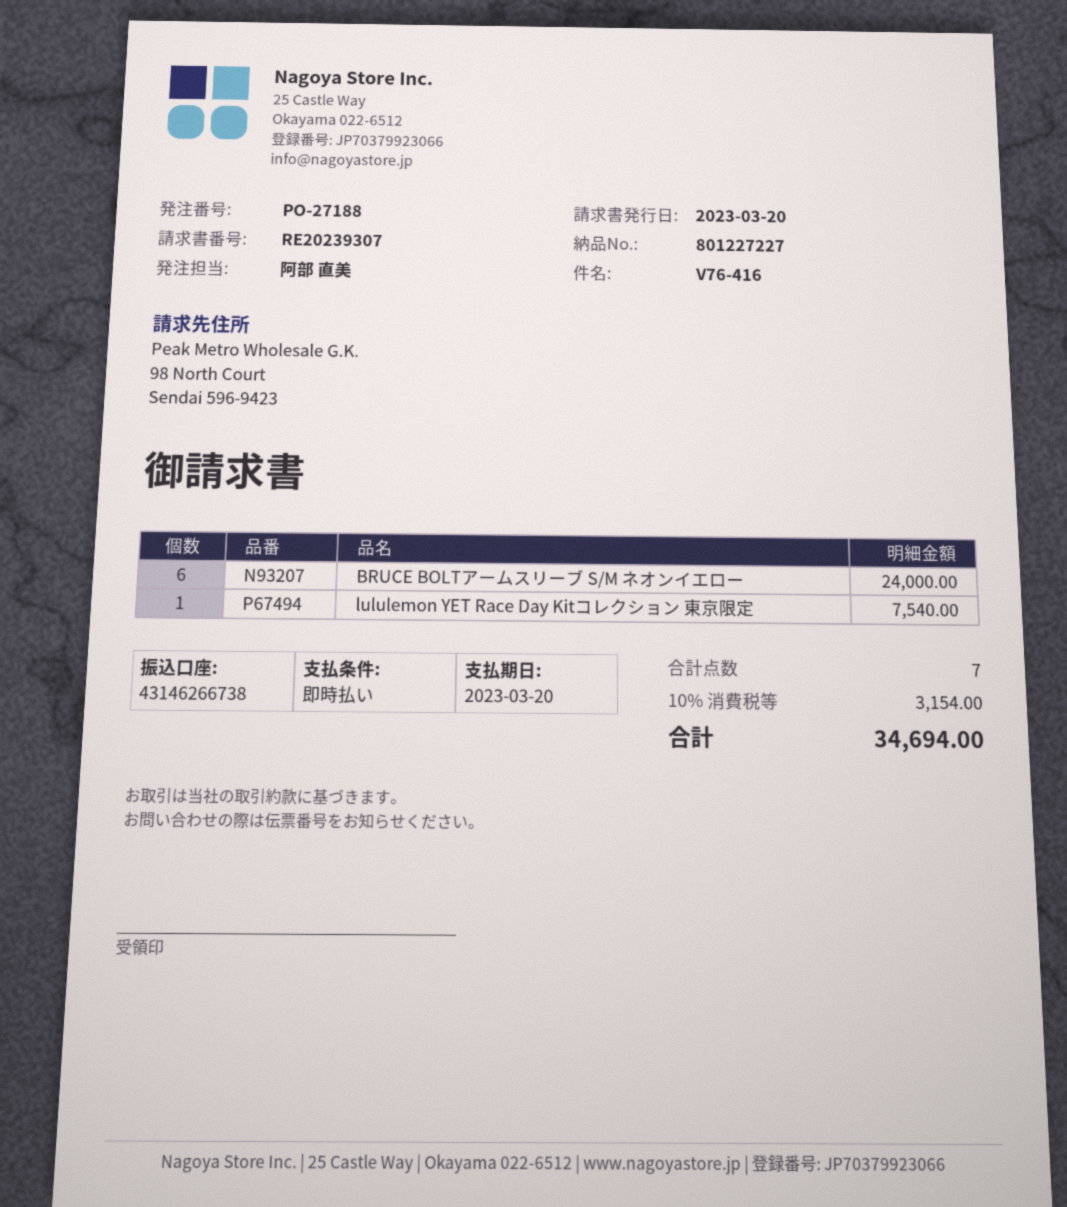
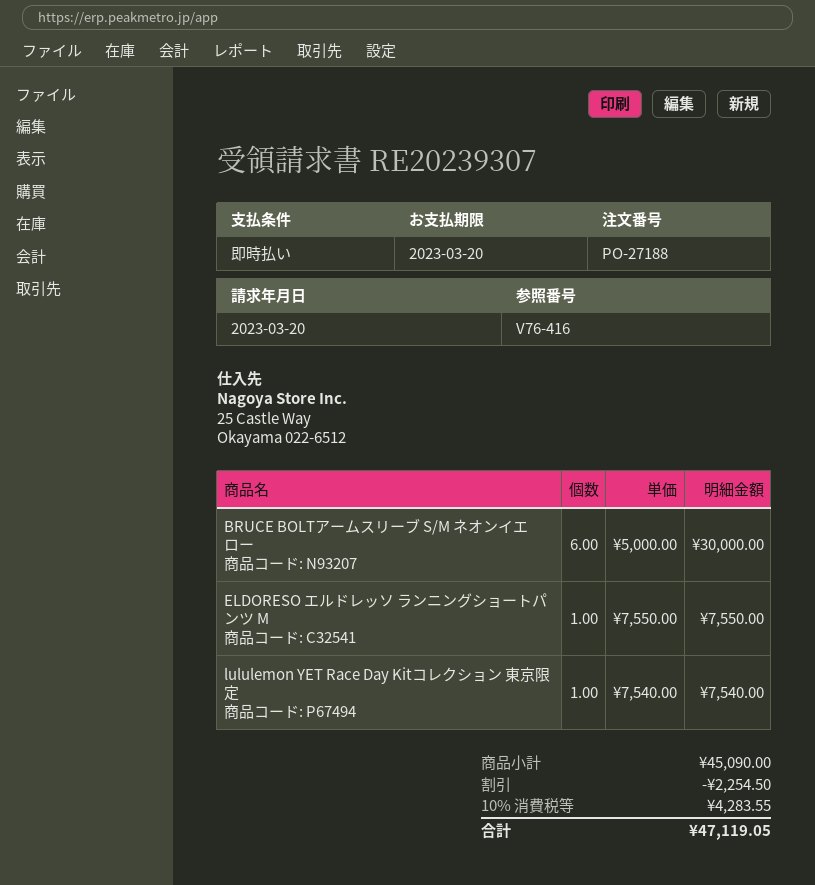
BRUCE BOLTアームスリーブ S/M ネオンイエロー: 6 for 24000.00 -> 6 for 30000.00
ELDORESO エルドレッソ ランニングショートパンツ M: none -> 1 for 7550.00
discount: none -> 2254.50
tax: 10% = 3154.00 -> 10% = 4283.55
total: 34694.00 -> 47119.05

